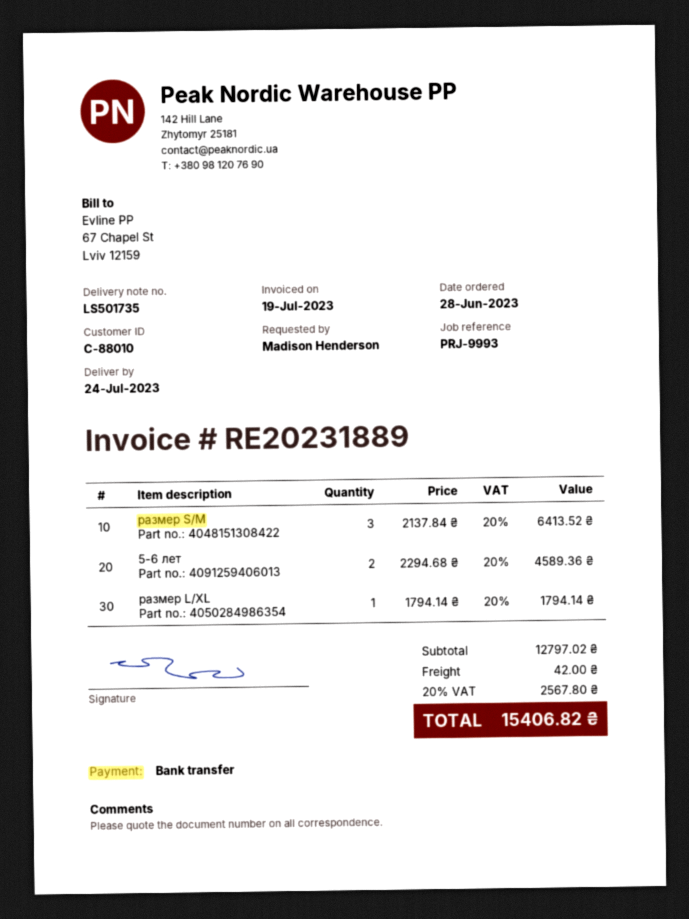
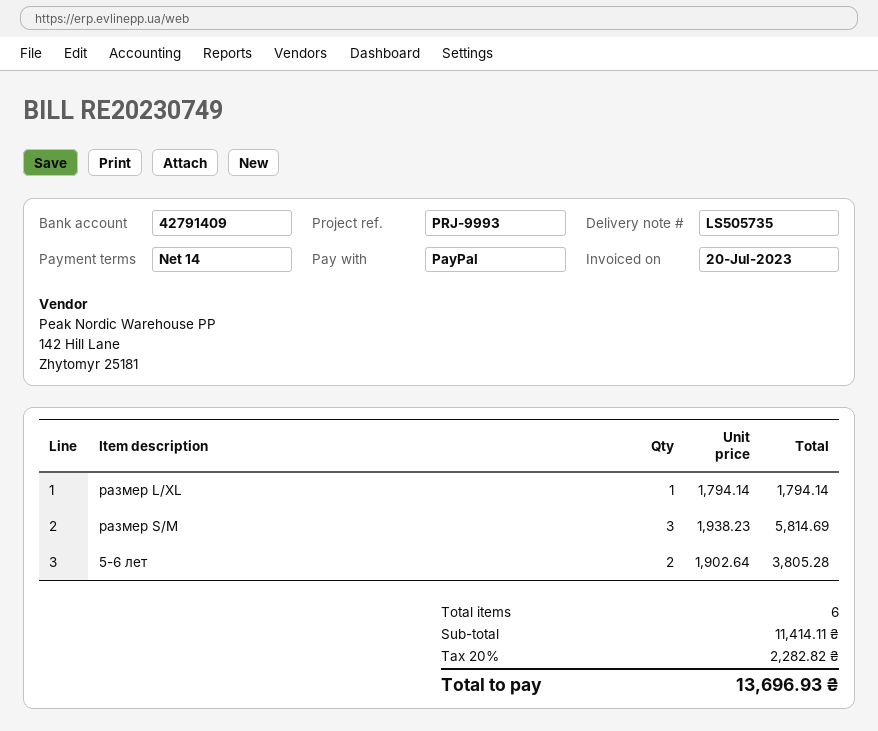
delivery note number: LS501735 -> LS505735
invoice number: RE20231889 -> RE20230749
invoice date: 2023-07-19 -> 2023-07-20
payment method: bank transfer -> PayPal
размер S/M: 3 x 2137.84 = 6413.52 -> 3 x 1938.23 = 5814.69
5-6 лет: 2 x 2294.68 = 4589.36 -> 2 x 1902.64 = 3805.28
subtotal: 12797.02 -> 11414.11
shipping: 42.00 -> none
tax: 20% = 2567.80 -> 20% = 2282.82
total: 15406.82 -> 13696.93

